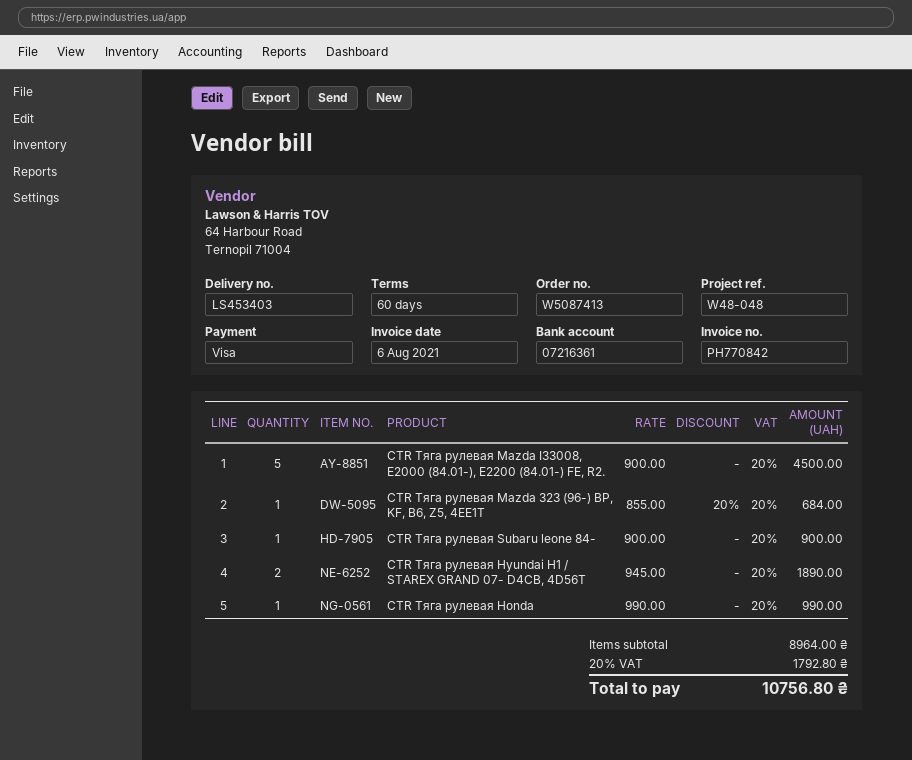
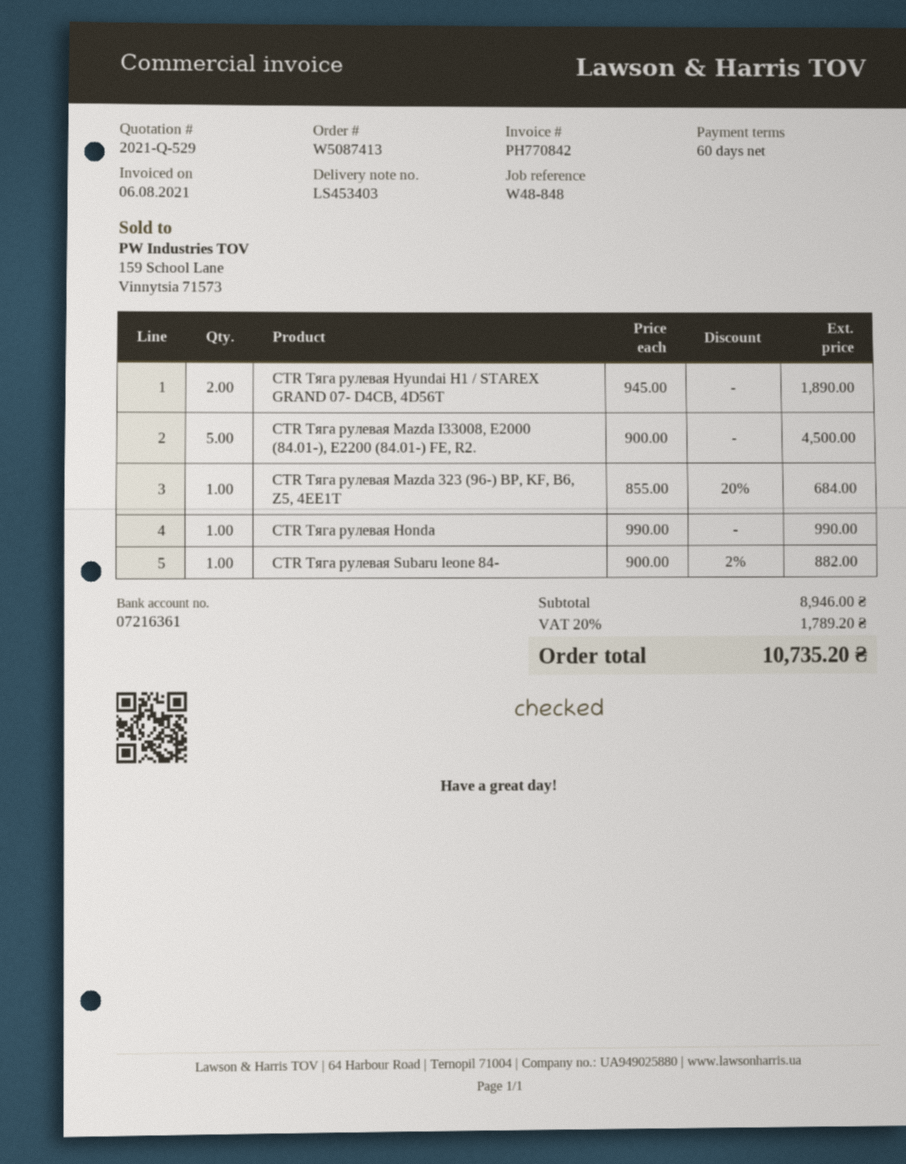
reference: W48-048 -> W48-848
CTR Тяга рулевая Subaru leone 84-: 1 x 900.00 = 900.00 -> 1 x 900.00 - 2% = 882.00
subtotal: 8964.00 -> 8946.00
tax: 20% = 1792.80 -> 20% = 1789.20
total: 10756.80 -> 10735.20

